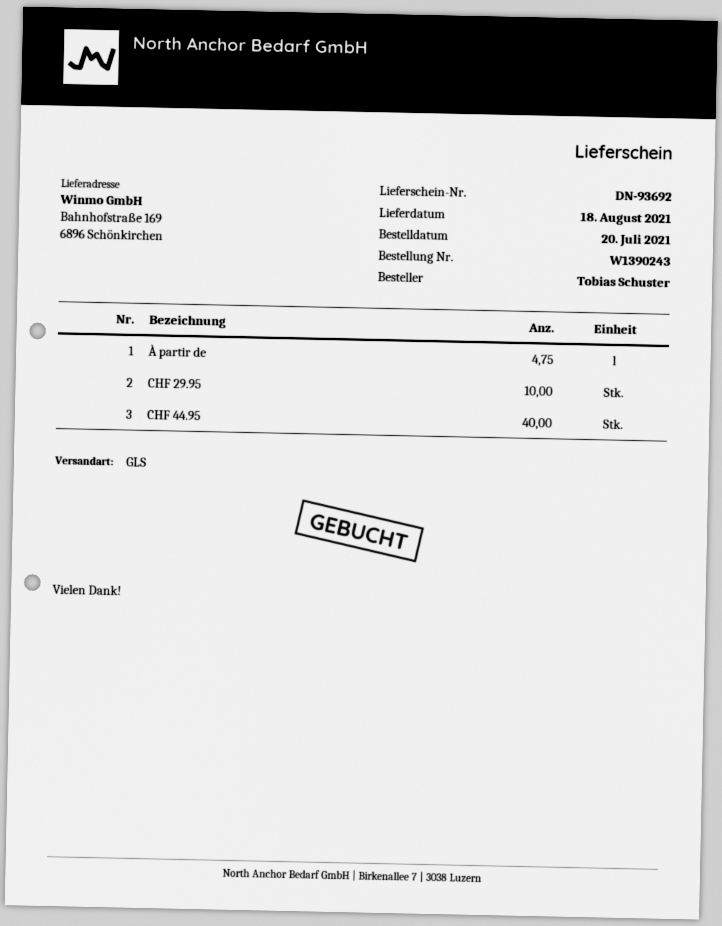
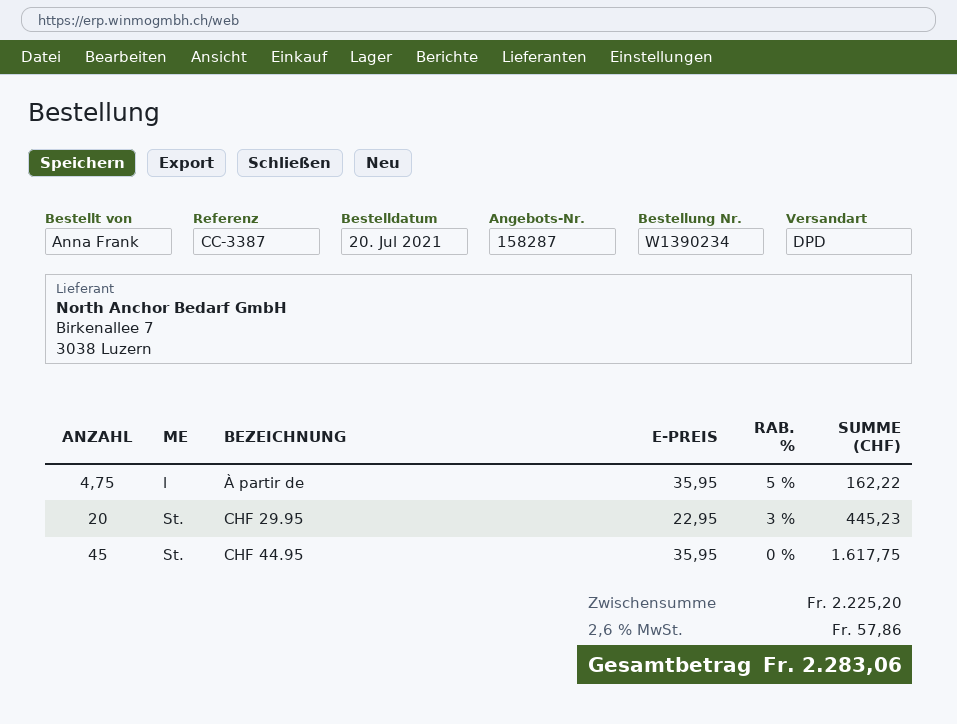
order number: W1390243 -> W1390234
ordered by: Tobias Schuster -> Anna Frank
shipping method: GLS -> DPD
CHF 29.95: 10 -> 20
CHF 44.95: 40 -> 45

